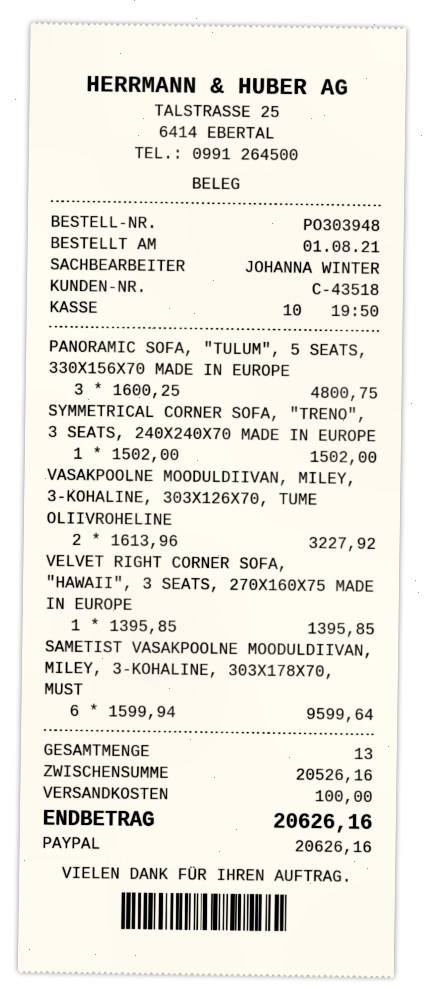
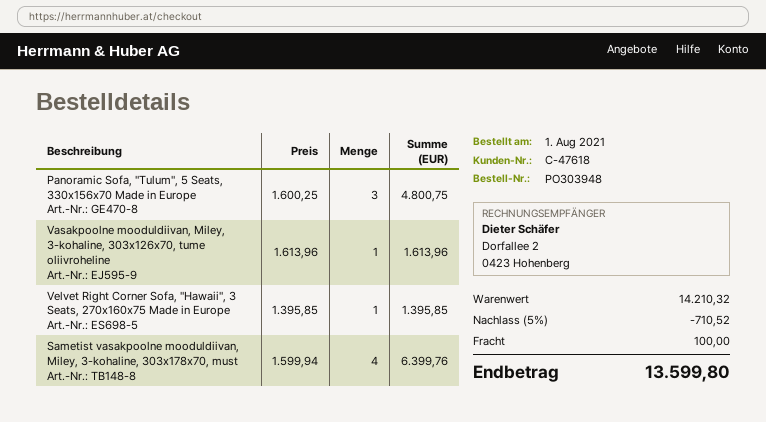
customer number: C-43518 -> C-47618
SYMMETRICAL CORNER SOFA, "TRENO", 3 SEATS, 240X240X70 MADE IN EUROPE: 1 x 1502.00 = 1502.00 -> none
VASAKPOOLNE MOODULDIIVAN, MILEY, 3-KOHALINE, 303X126X70, TUME OLIIVROHELINE: 2 x 1613.96 = 3227.92 -> 1 x 1613.96 = 1613.96
SAMETIST VASAKPOOLNE MOODULDIIVAN, MILEY, 3-KOHALINE, 303X178X70, MUST: 6 x 1599.94 = 9599.64 -> 4 x 1599.94 = 6399.76
subtotal: 20526.16 -> 14210.32
discount: none -> 5% = 710.52
total: 20626.16 -> 13599.80

